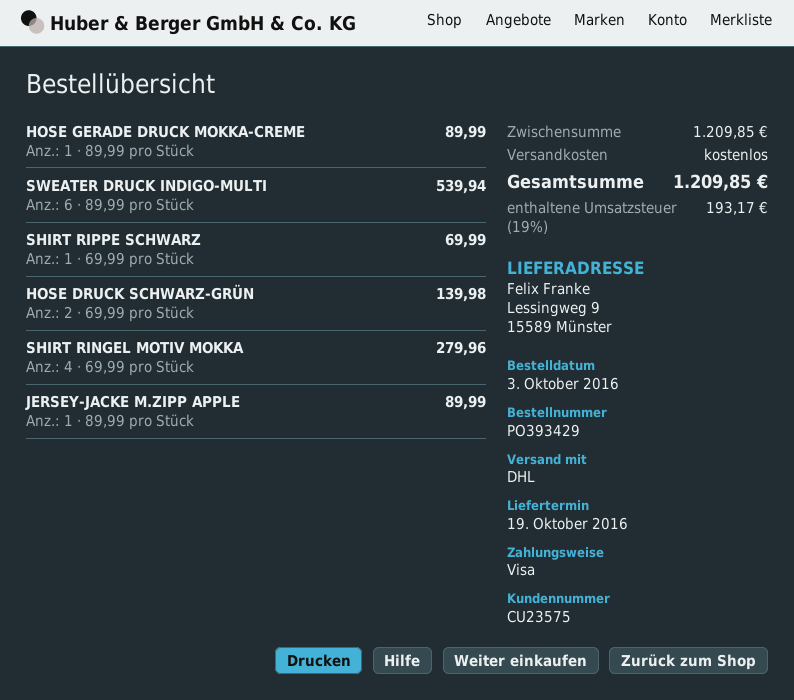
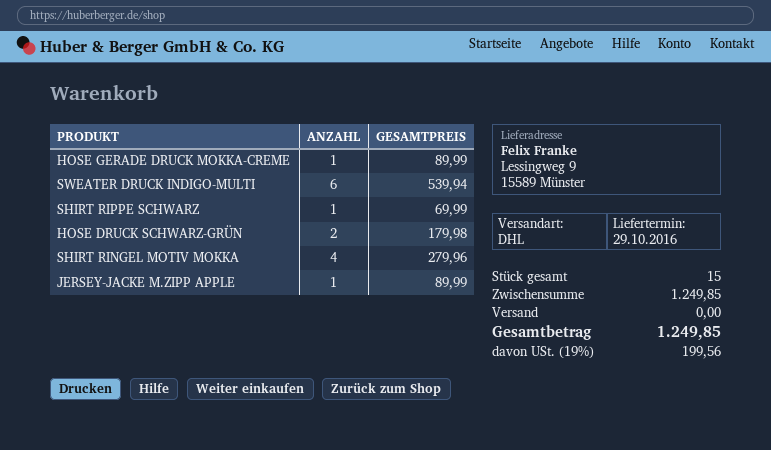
delivery date: 2016-10-19 -> 2016-10-29
HOSE DRUCK SCHWARZ-GRÜN: 2 for 139.98 -> 2 for 179.98
subtotal: 1209.85 -> 1249.85
tax: 19% = 193.17 -> 19% = 199.56
total: 1209.85 -> 1249.85

